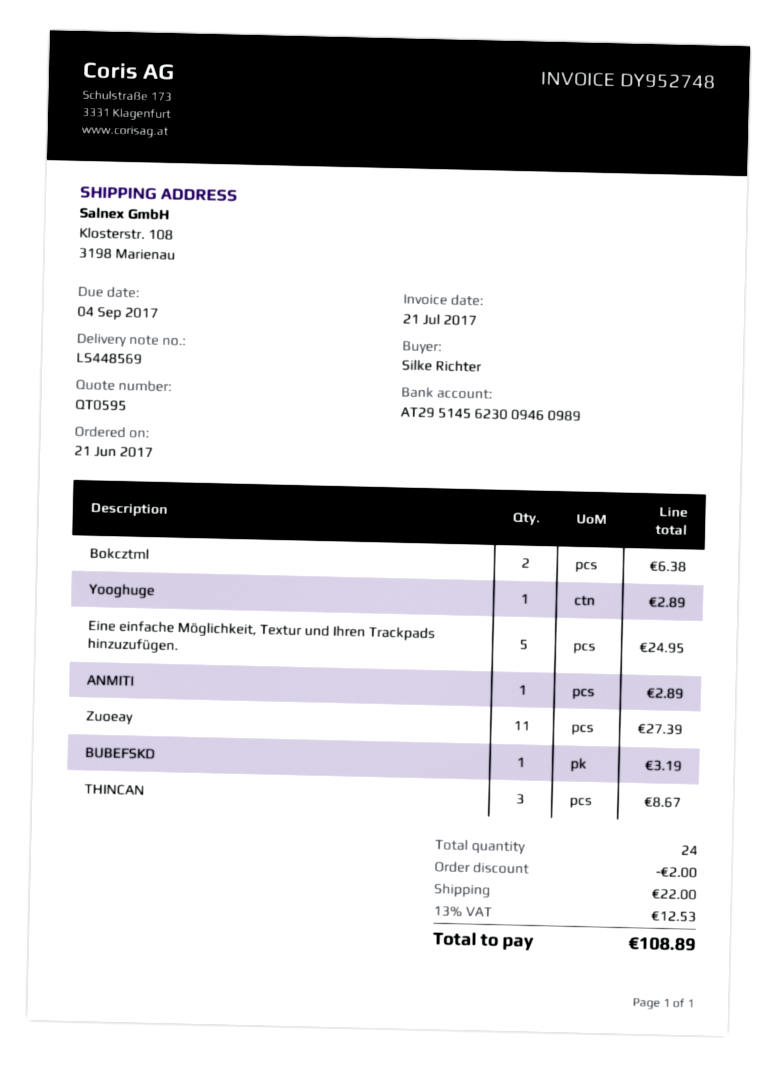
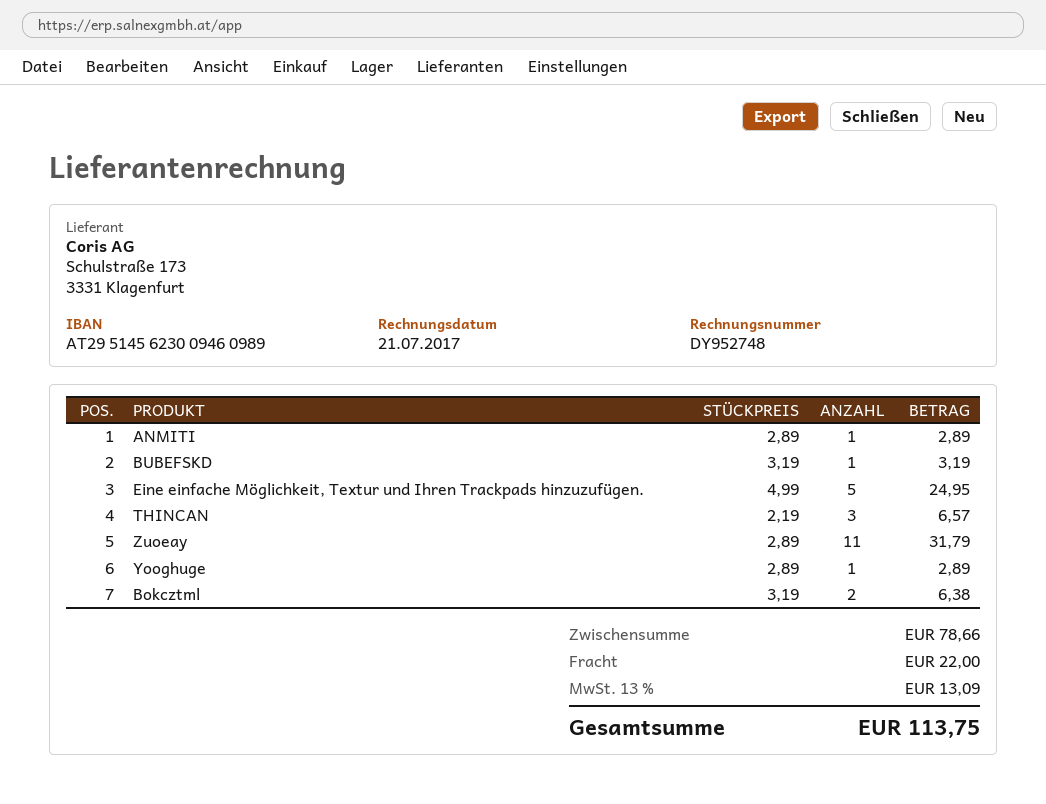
Zuoeay: 11 for 27.39 -> 11 for 31.79
THINCAN: 3 for 8.67 -> 3 for 6.57
discount: 2.00 -> none
tax: 13% = 12.53 -> 13% = 13.09
total: 108.89 -> 113.75

